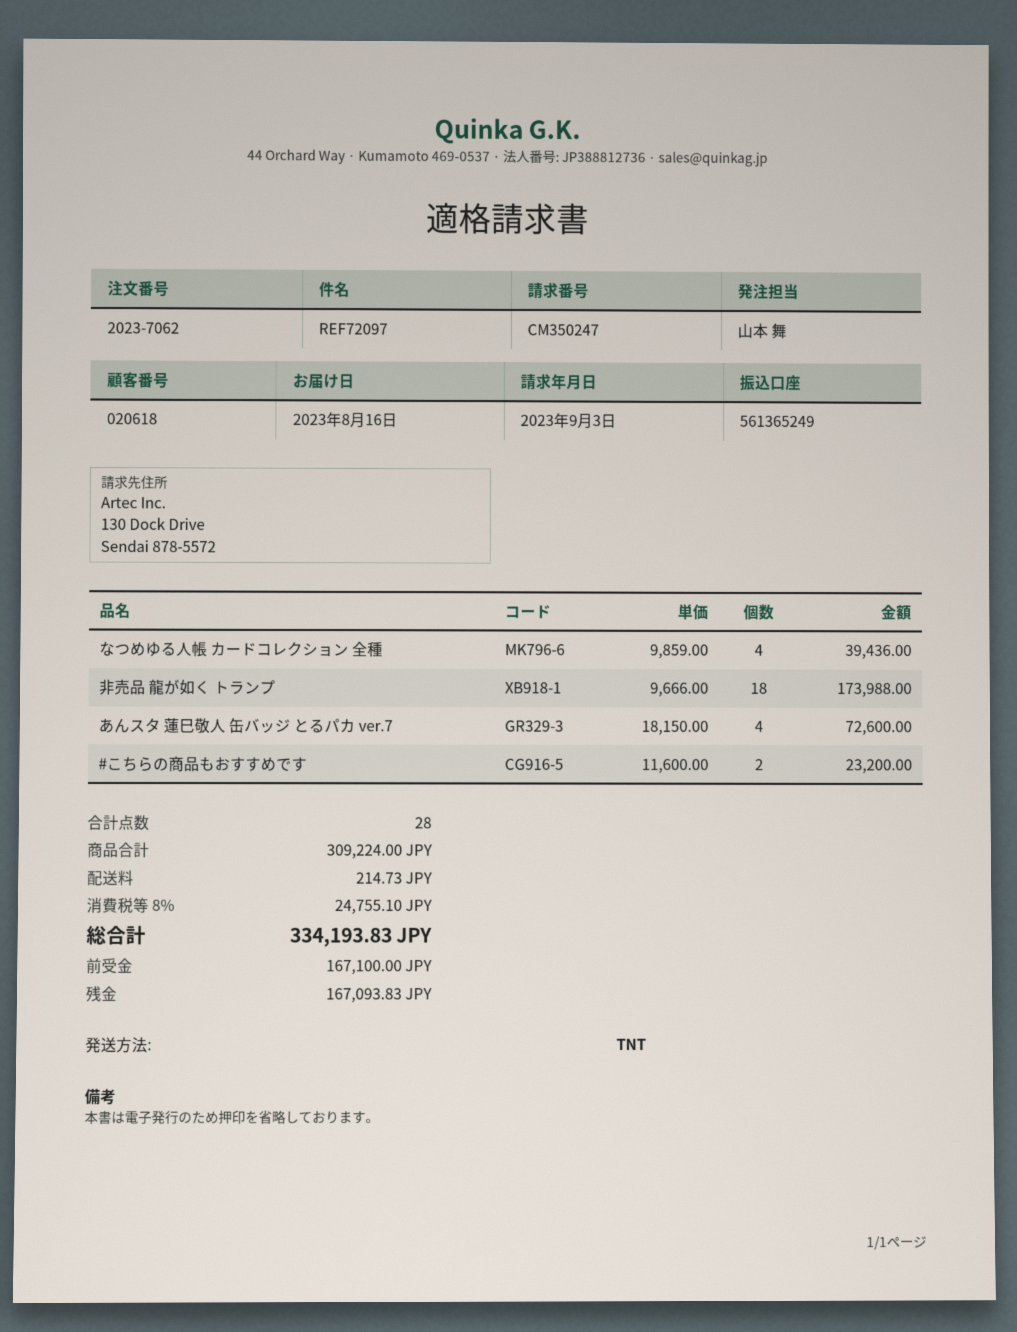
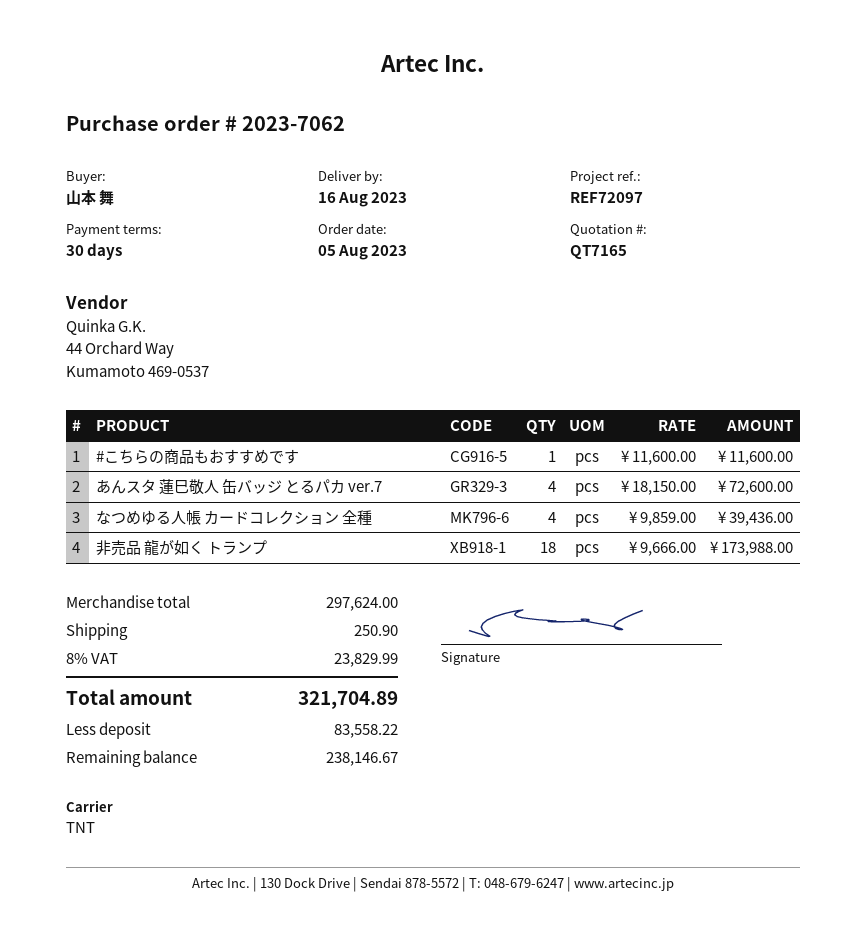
#こちらの商品もおすすめです: 2 x 11600.00 = 23200.00 -> 1 x 11600.00 = 11600.00
subtotal: 309224.00 -> 297624.00
shipping: 214.73 -> 250.90
tax: 8% = 24755.10 -> 8% = 23829.99
total: 334193.83 -> 321704.89
deposit: 167100.00 -> 83558.22
balance: 167093.83 -> 238146.67

